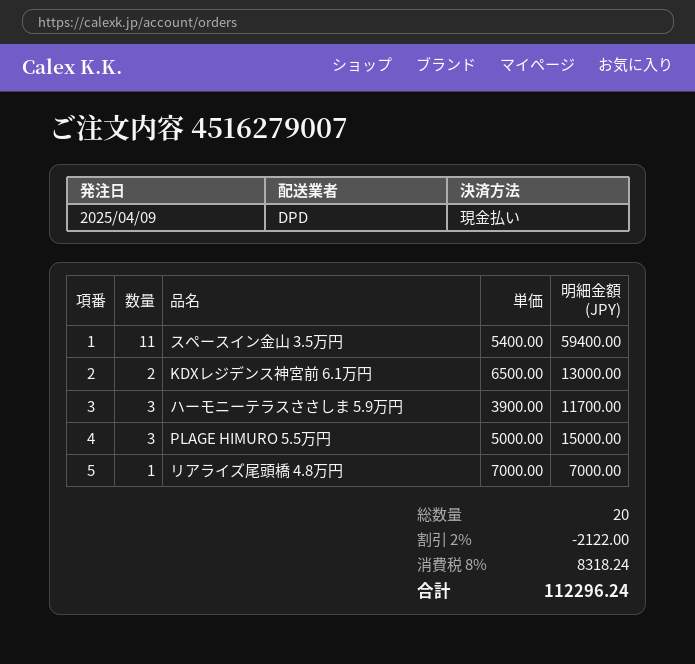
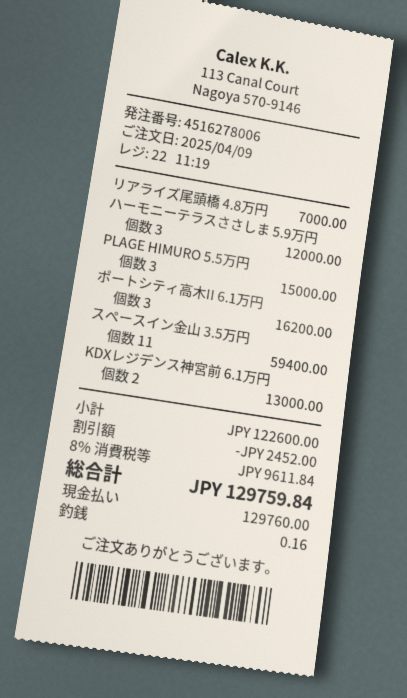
order number: 4516279007 -> 4516278006
ハーモニーテラスささしま 5.9万円: 3 for 11700.00 -> 3 for 12000.00
ポートシティ高木II 6.1万円: none -> 3 for 16200.00
discount: 2122.00 -> 2452.00
tax: 8% = 8318.24 -> 8% = 9611.84
total: 112296.24 -> 129759.84

